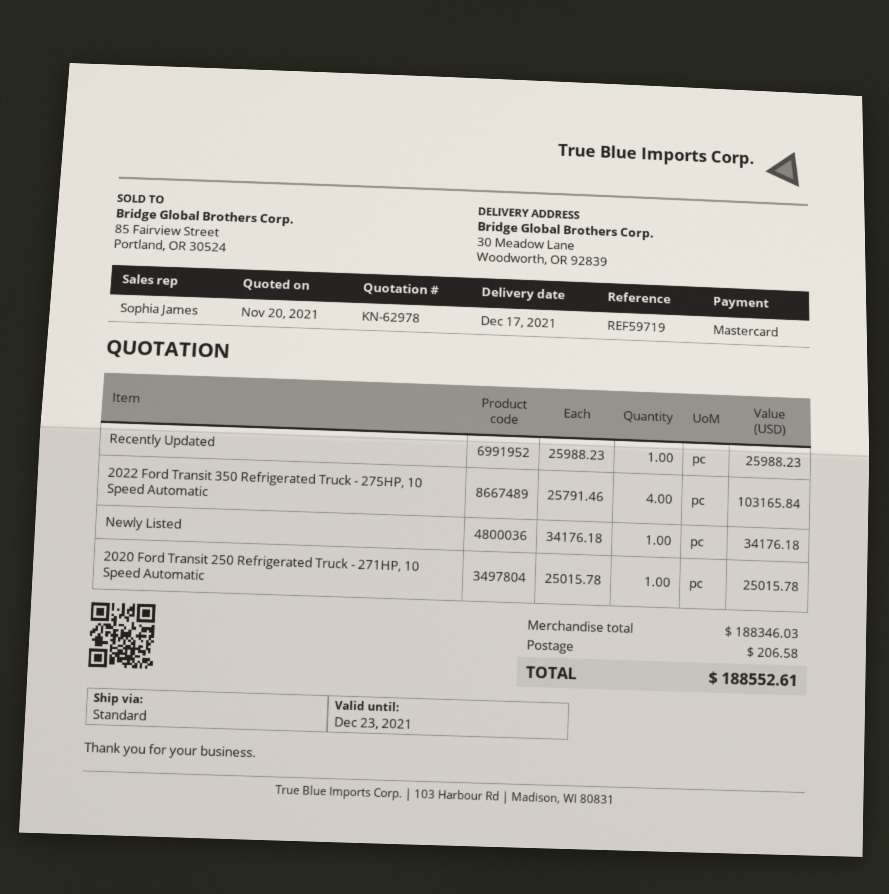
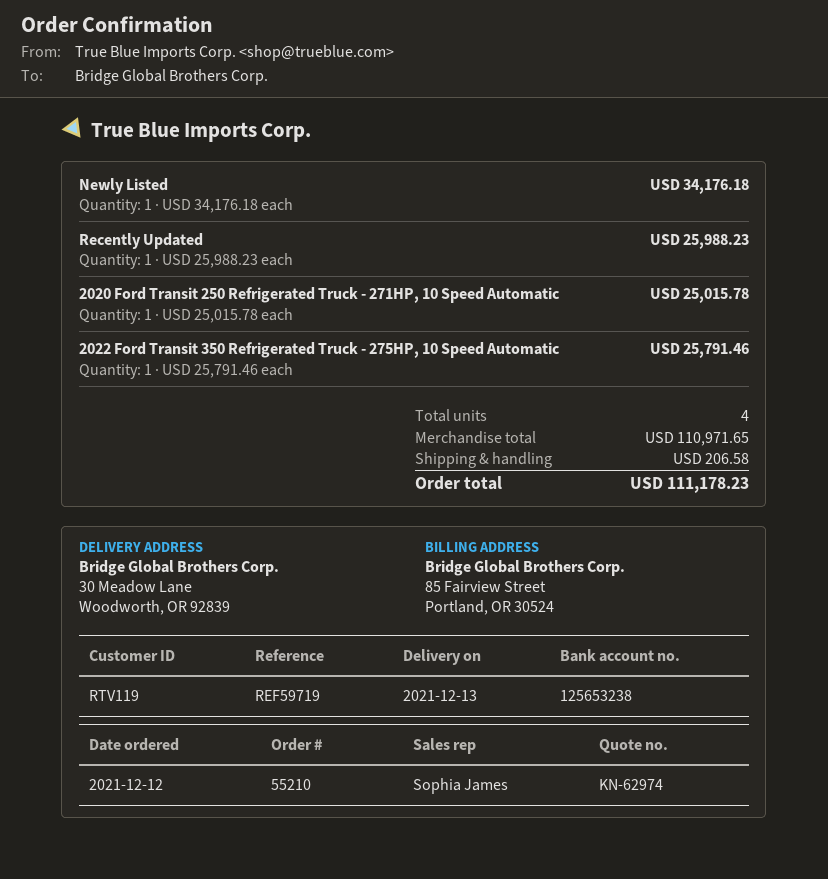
quote number: KN-62978 -> KN-62974
delivery date: 2021-12-17 -> 2021-12-13
2022 Ford Transit 350 Refrigerated Truck - 275HP, 10 Speed Automatic: 4 x 25791.46 = 103165.84 -> 1 x 25791.46 = 25791.46
subtotal: 188346.03 -> 110971.65
total: 188552.61 -> 111178.23

